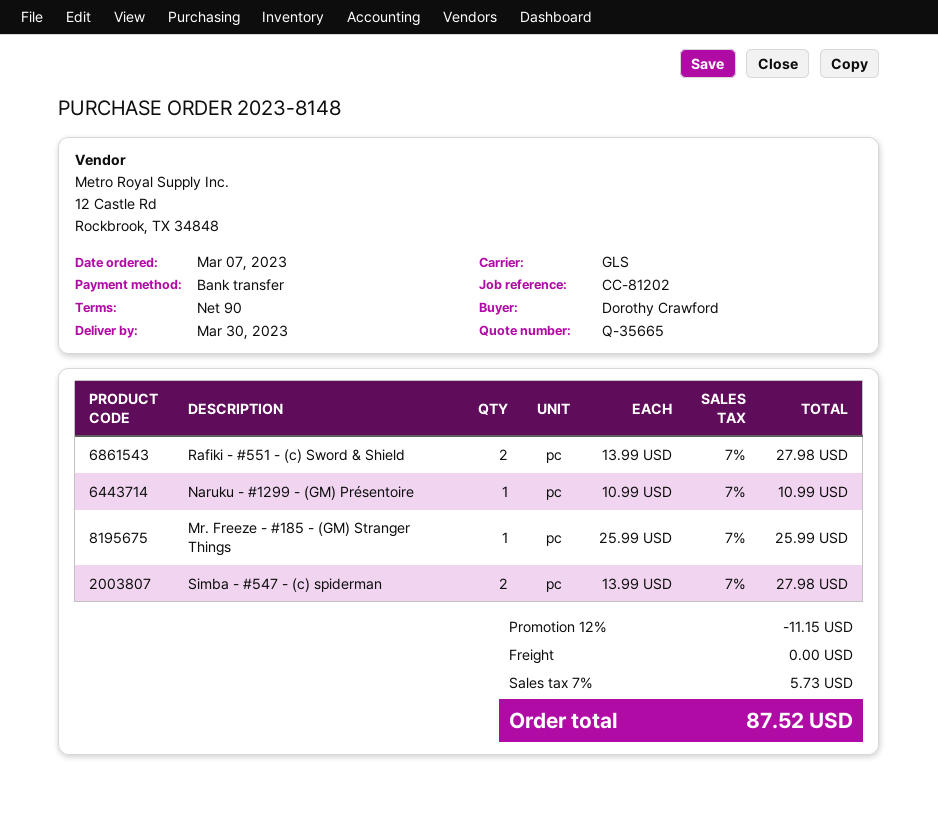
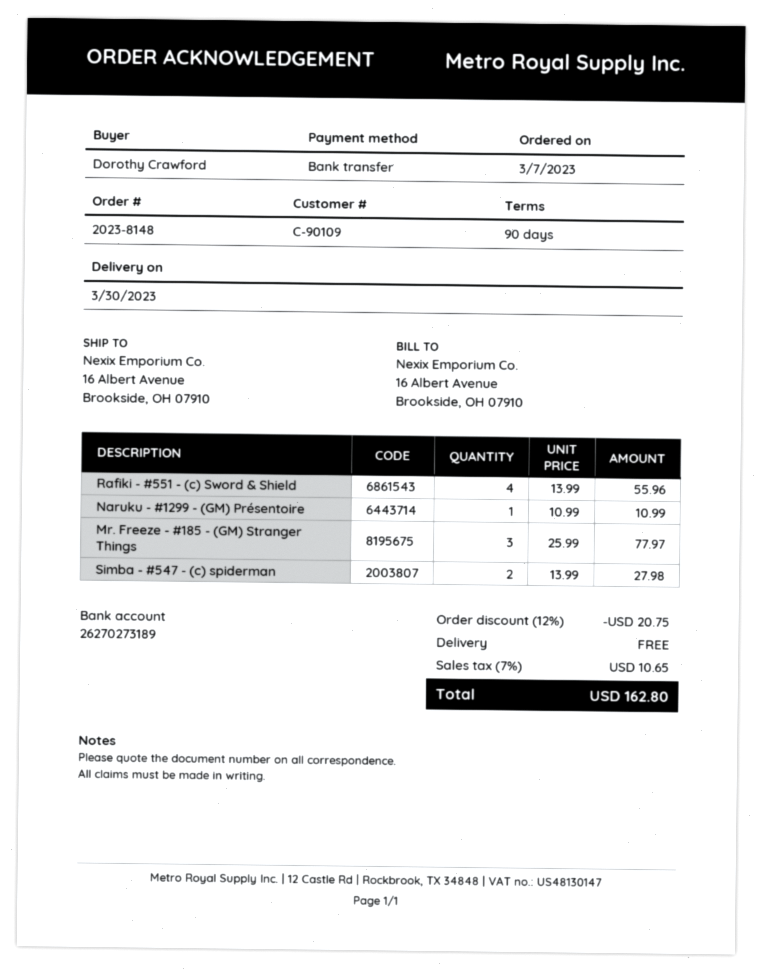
Rafiki - #551 - (c) Sword & Shield: 2 x 13.99 = 27.98 -> 4 x 13.99 = 55.96
Mr. Freeze - #185 - (GM) Stranger Things: 1 x 25.99 = 25.99 -> 3 x 25.99 = 77.97
discount: 12% = 11.15 -> 12% = 20.75
tax: 7% = 5.73 -> 7% = 10.65
total: 87.52 -> 162.80

